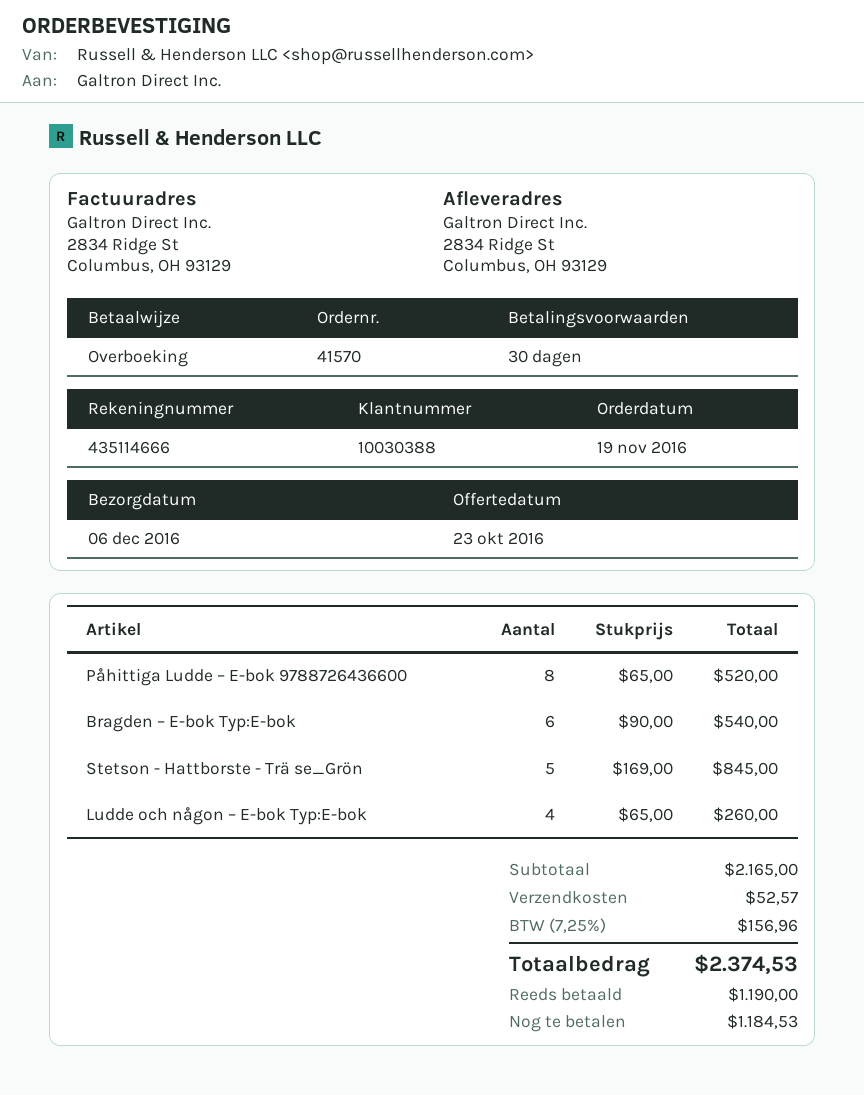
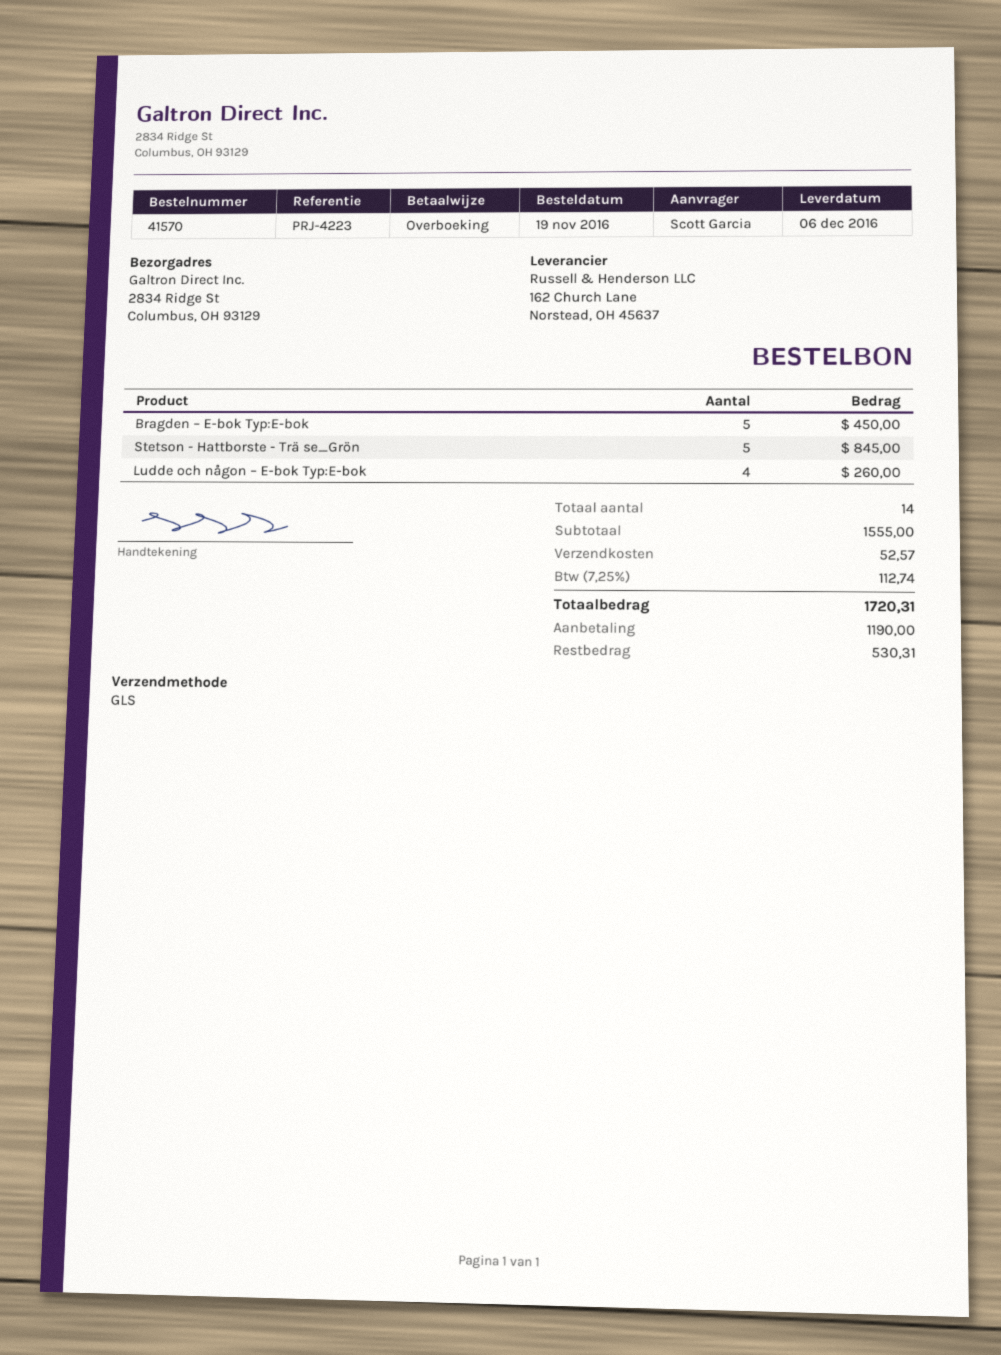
Påhittiga Ludde – E-bok 9788726436600: 8 for 520.00 -> none
Bragden – E-bok Typ:E-bok: 6 for 540.00 -> 5 for 450.00
subtotal: 2165.00 -> 1555.00
tax: 7.25% = 156.96 -> 7.25% = 112.74
total: 2374.53 -> 1720.31
balance: 1184.53 -> 530.31

